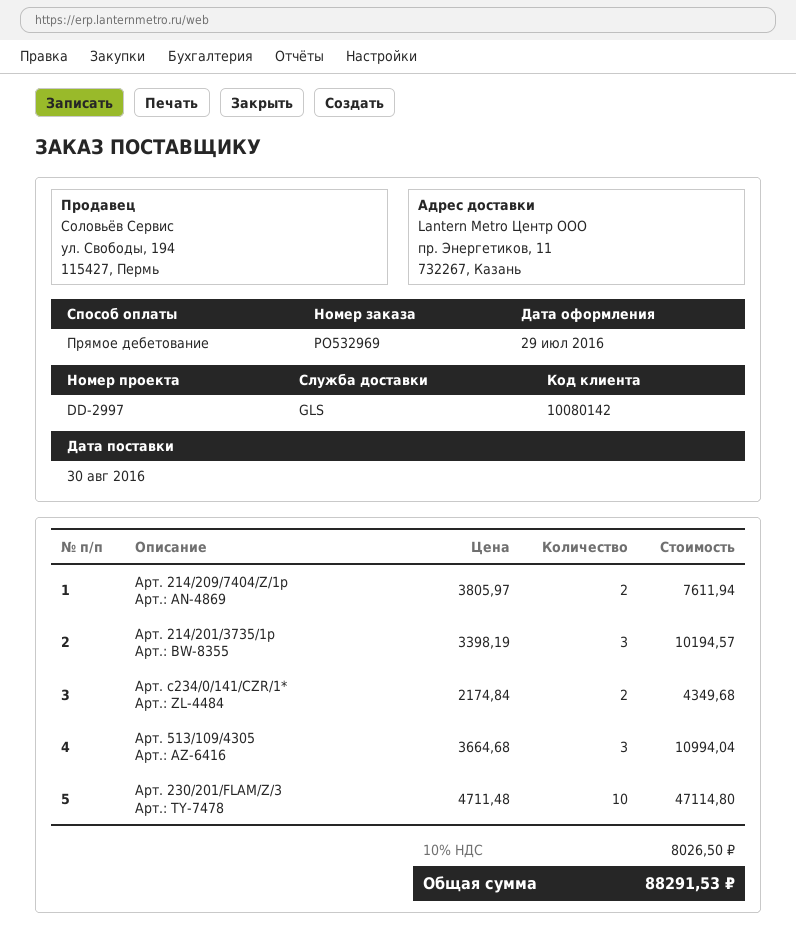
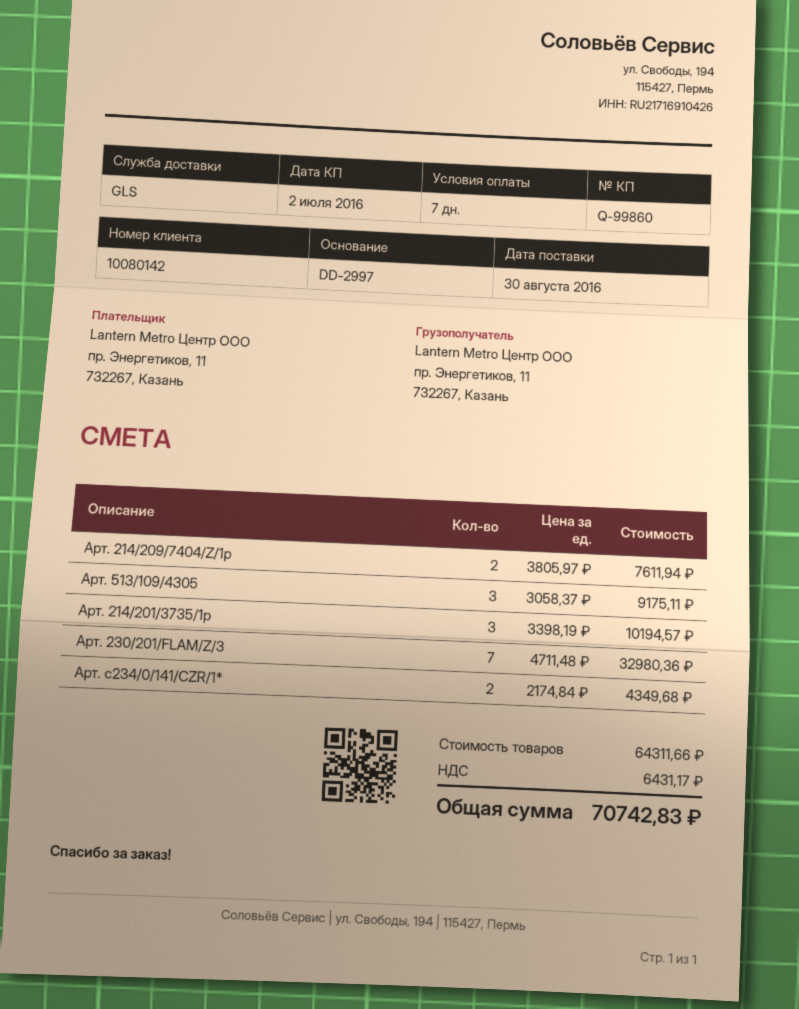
Арт. 513/109/4305: 3 x 3664.68 = 10994.04 -> 3 x 3058.37 = 9175.11
Арт. 230/201/FLAM/Z/3: 10 x 4711.48 = 47114.80 -> 7 x 4711.48 = 32980.36
tax: 8026.50 -> 6431.17
total: 88291.53 -> 70742.83

